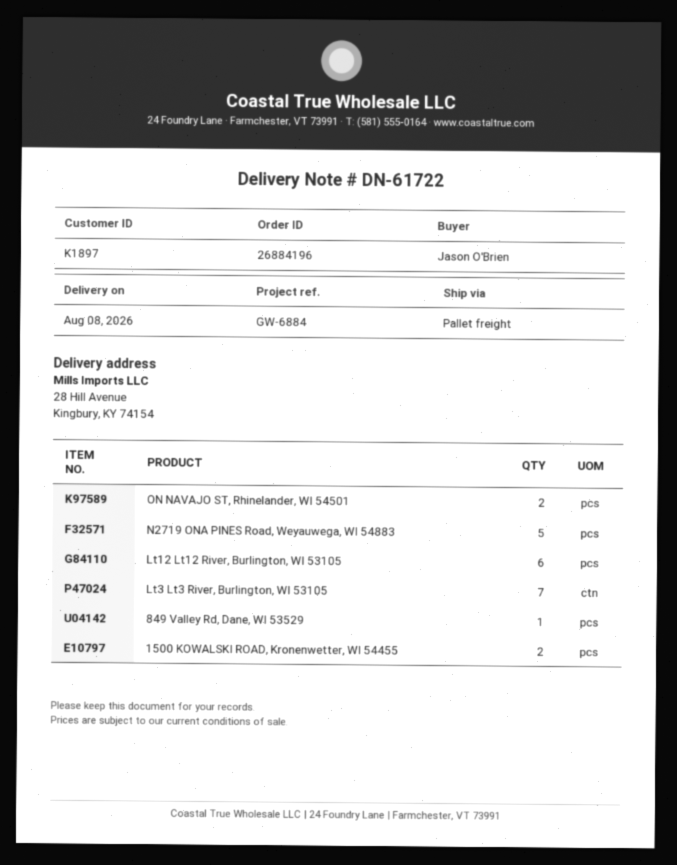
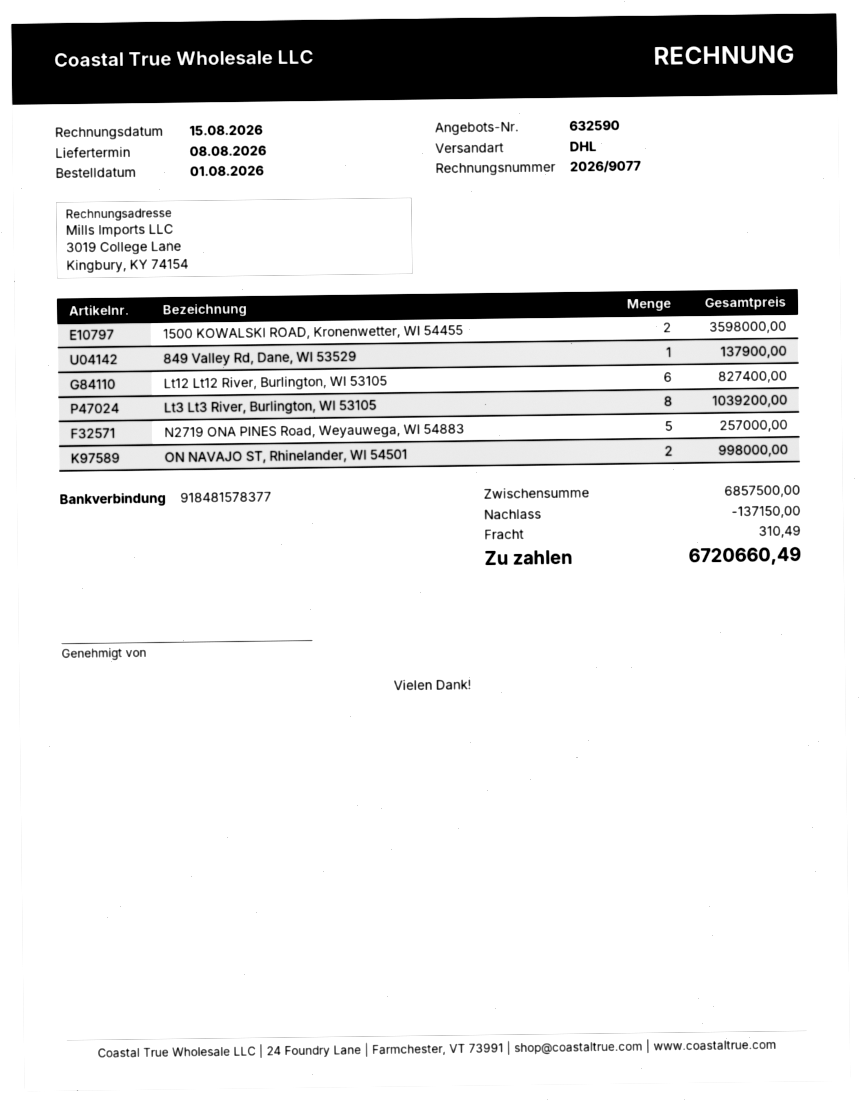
shipping method: pallet freight -> DHL
Lt3 Lt3 River, Burlington, WI 53105: 7 -> 8

